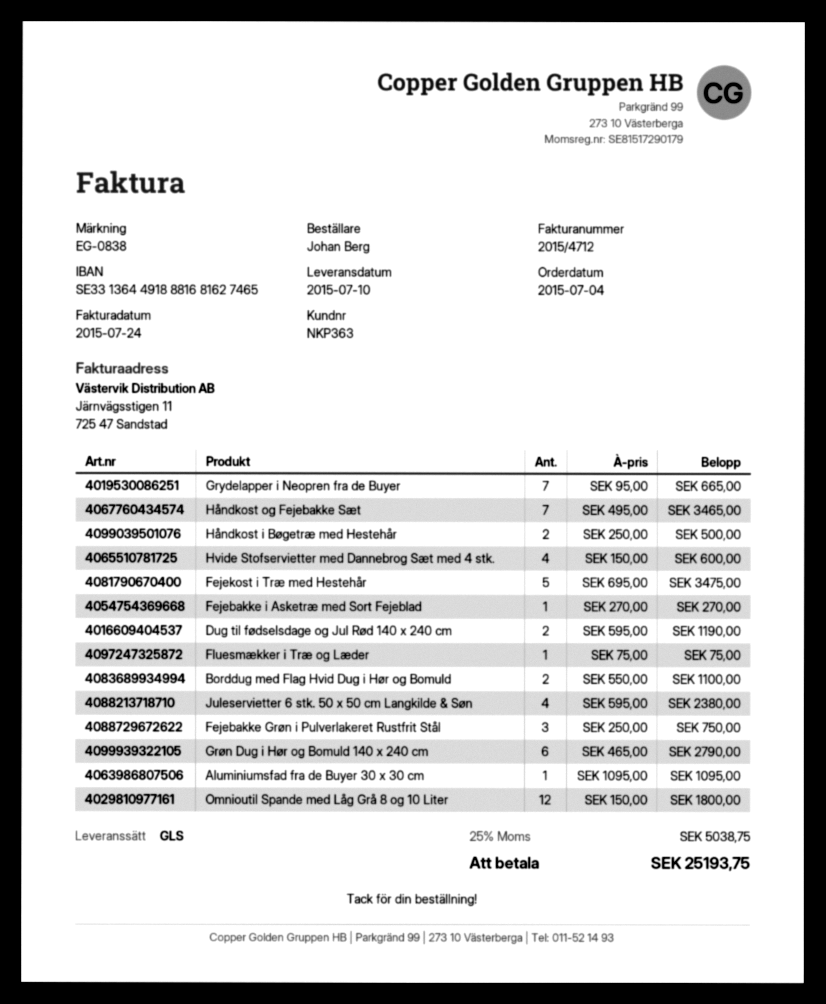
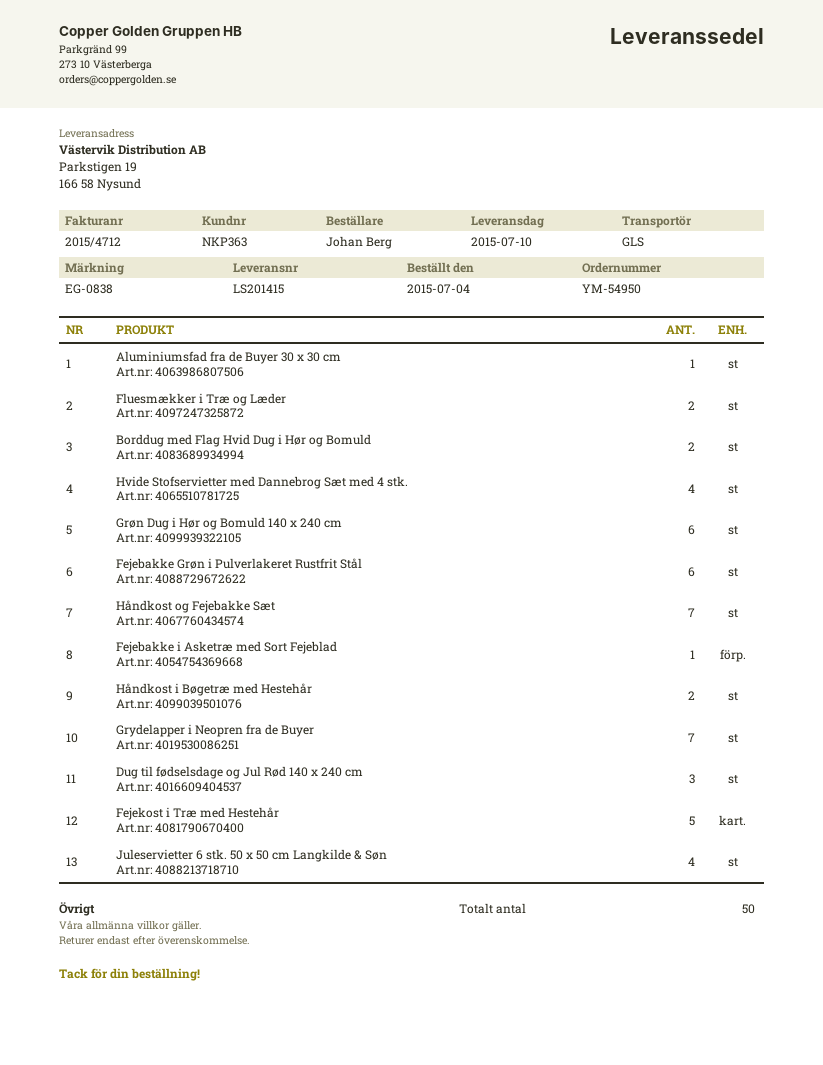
Dug til fødselsdage og Jul Rød 140 x 240 cm: 2 -> 3
Fluesmækker i Træ og Læder: 1 -> 2
Fejebakke Grøn i Pulverlakeret Rustfrit Stål: 3 -> 6
Omnioutil Spande med Låg Grå 8 og 10 Liter: 12 -> none

